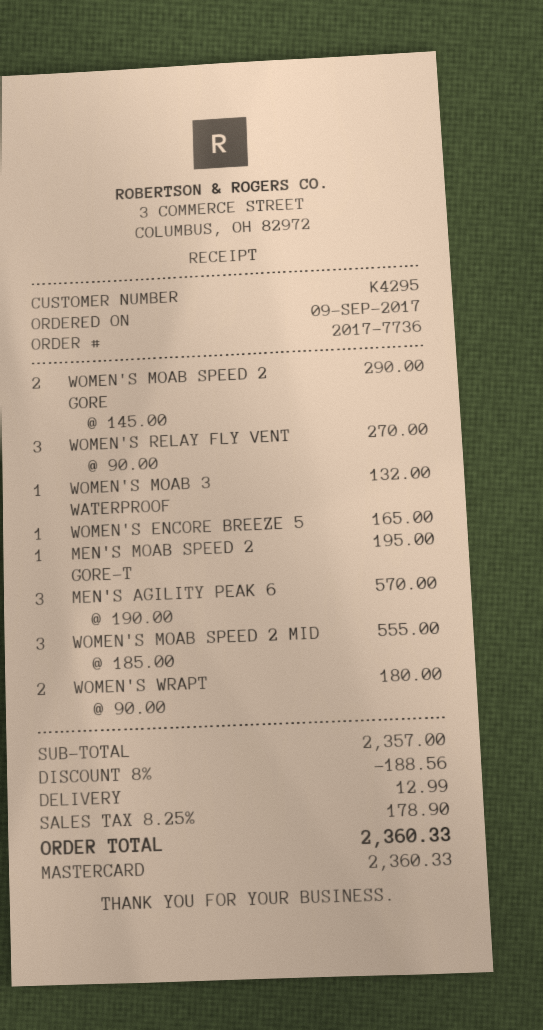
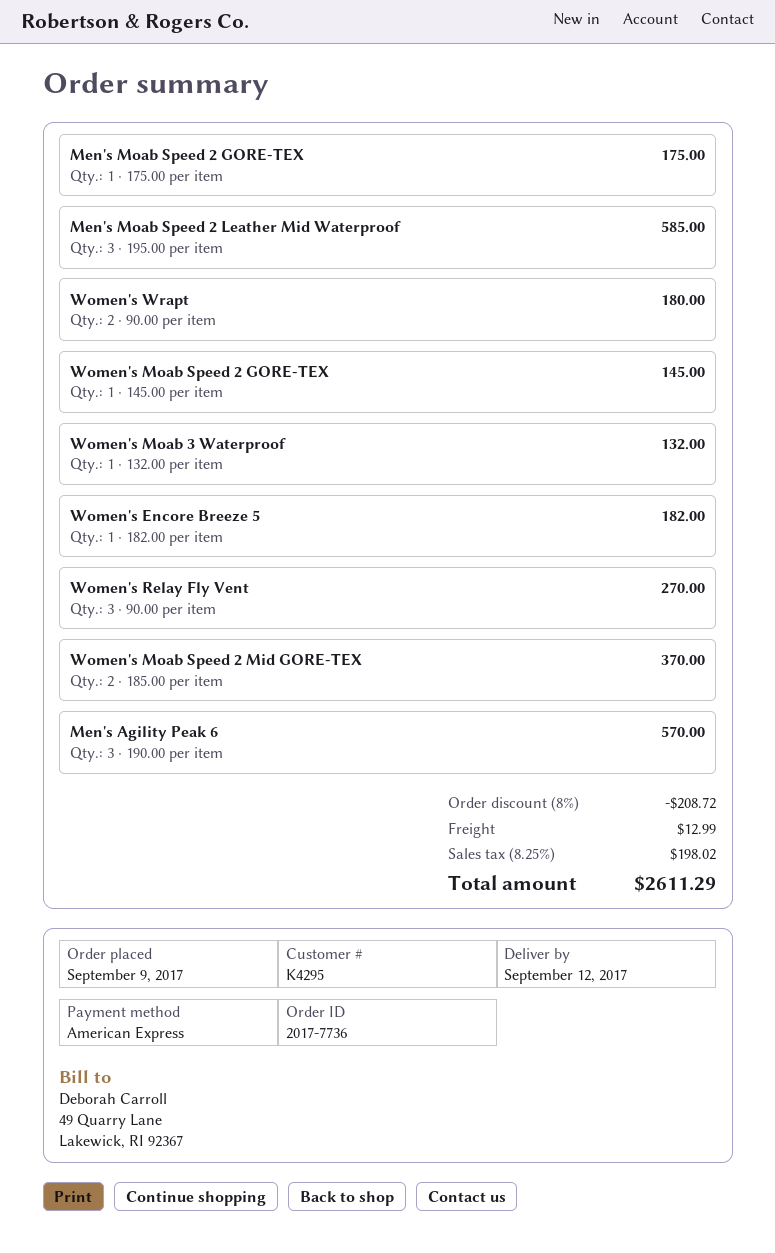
payment method: Mastercard -> American Express
WOMEN'S MOAB SPEED 2 GORE: 2 x 145.00 = 290.00 -> 1 x 145.00 = 145.00
WOMEN'S ENCORE BREEZE 5: 1 x 165.00 = 165.00 -> 1 x 182.00 = 182.00
MEN'S MOAB SPEED 2 GORE-T: 1 x 195.00 = 195.00 -> 1 x 175.00 = 175.00
WOMEN'S MOAB SPEED 2 MID: 3 x 185.00 = 555.00 -> 2 x 185.00 = 370.00
Men's Moab Speed 2 Leather Mid Waterproof: none -> 3 x 195.00 = 585.00
discount: 8% = 188.56 -> 8% = 208.72
tax: 8.25% = 178.90 -> 8.25% = 198.02
total: 2360.33 -> 2611.29

